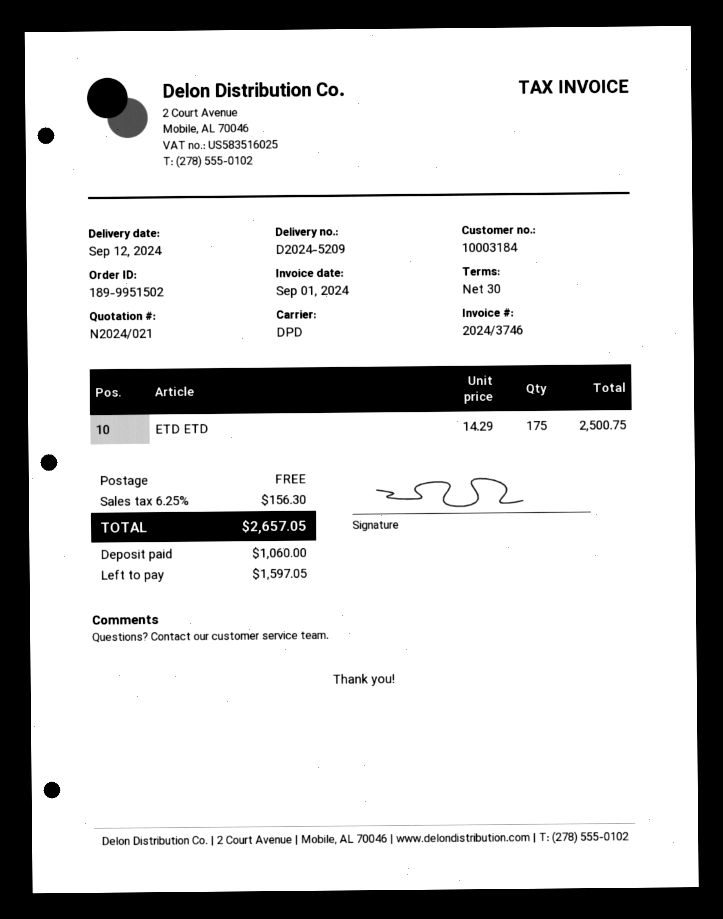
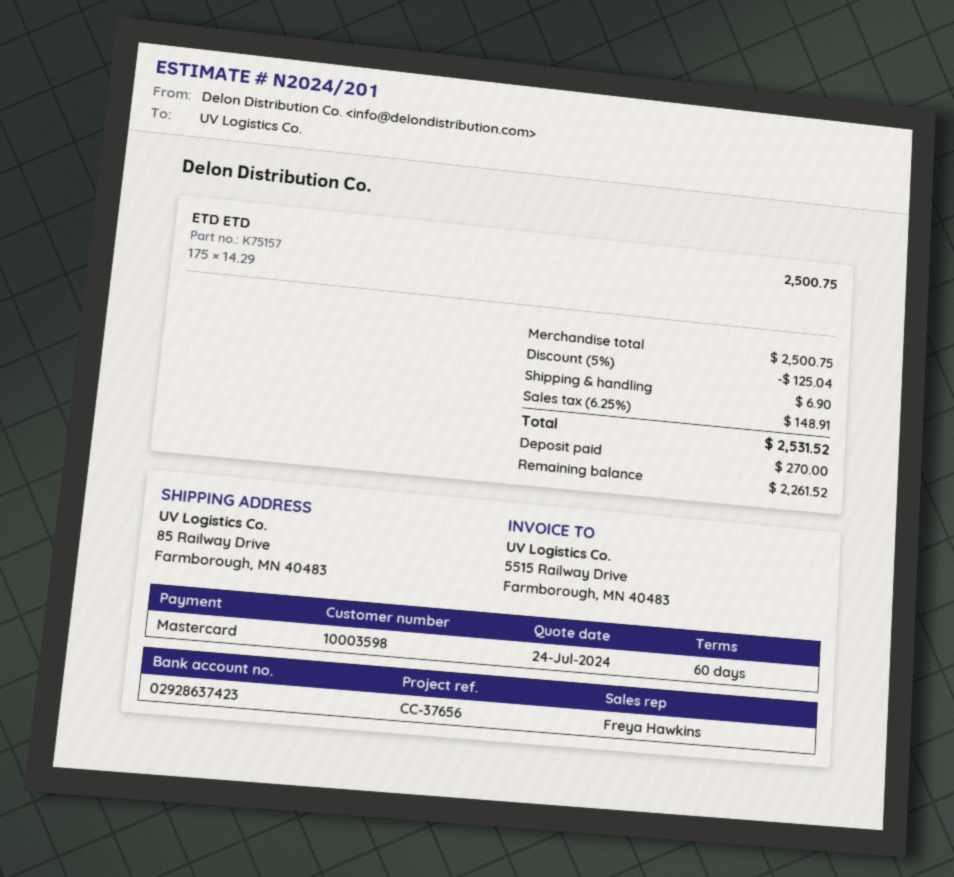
quote number: N2024/021 -> N2024/201
payment terms: 30 days -> 60 days
customer number: 10003184 -> 10003598
discount: none -> 5% = 125.04
shipping: 0.00 -> 6.90
tax: 6.25% = 156.30 -> 6.25% = 148.91
total: 2657.05 -> 2531.52
deposit: 1060.00 -> 270.00
balance: 1597.05 -> 2261.52

